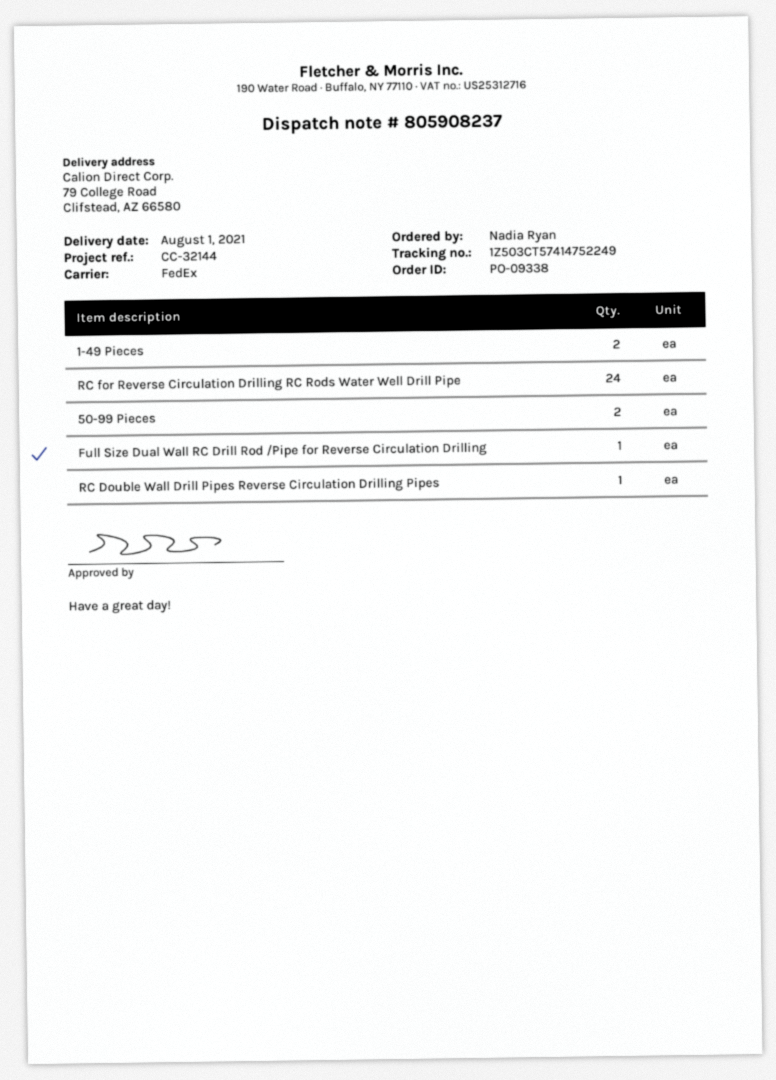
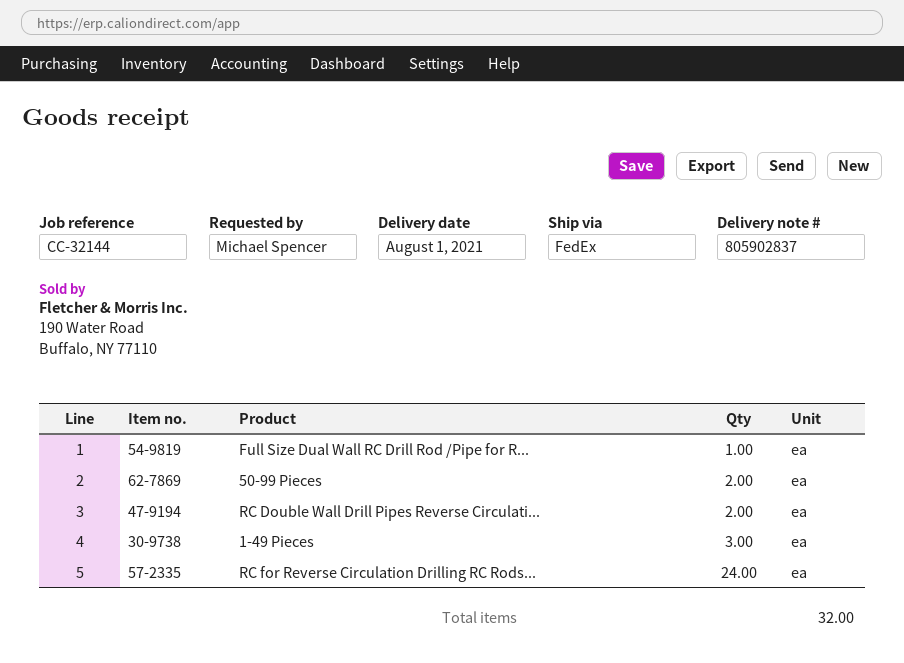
delivery note number: 805908237 -> 805902837
ordered by: Nadia Ryan -> Michael Spencer
1-49 Pieces: 2 -> 3
RC Double Wall Drill Pipes Reverse Circulation Drilling Pipes: 1 -> 2

